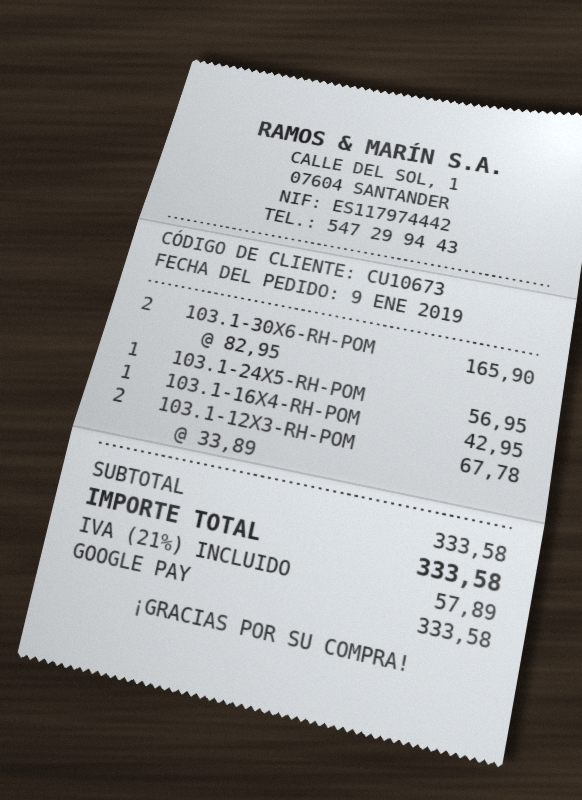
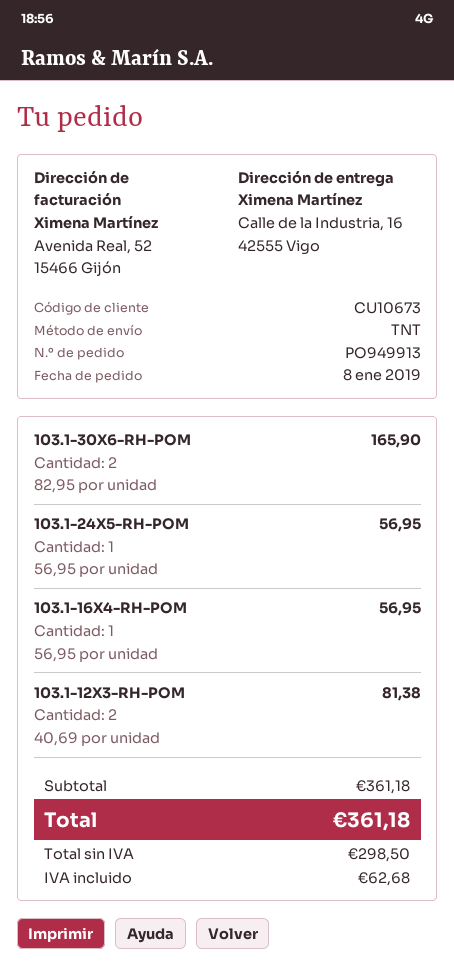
order date: 2019-01-09 -> 2019-01-08
103.1-16X4-RH-POM: 1 x 42.95 = 42.95 -> 1 x 56.95 = 56.95
103.1-12X3-RH-POM: 2 x 33.89 = 67.78 -> 2 x 40.69 = 81.38
subtotal: 333.58 -> 361.18
tax: 57.89 -> 62.68
total: 333.58 -> 361.18

